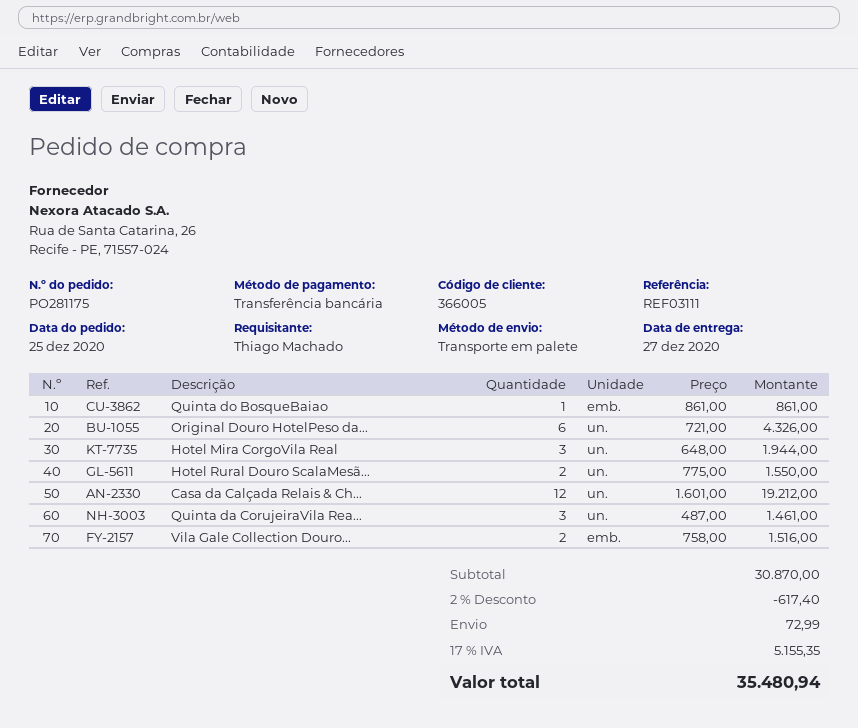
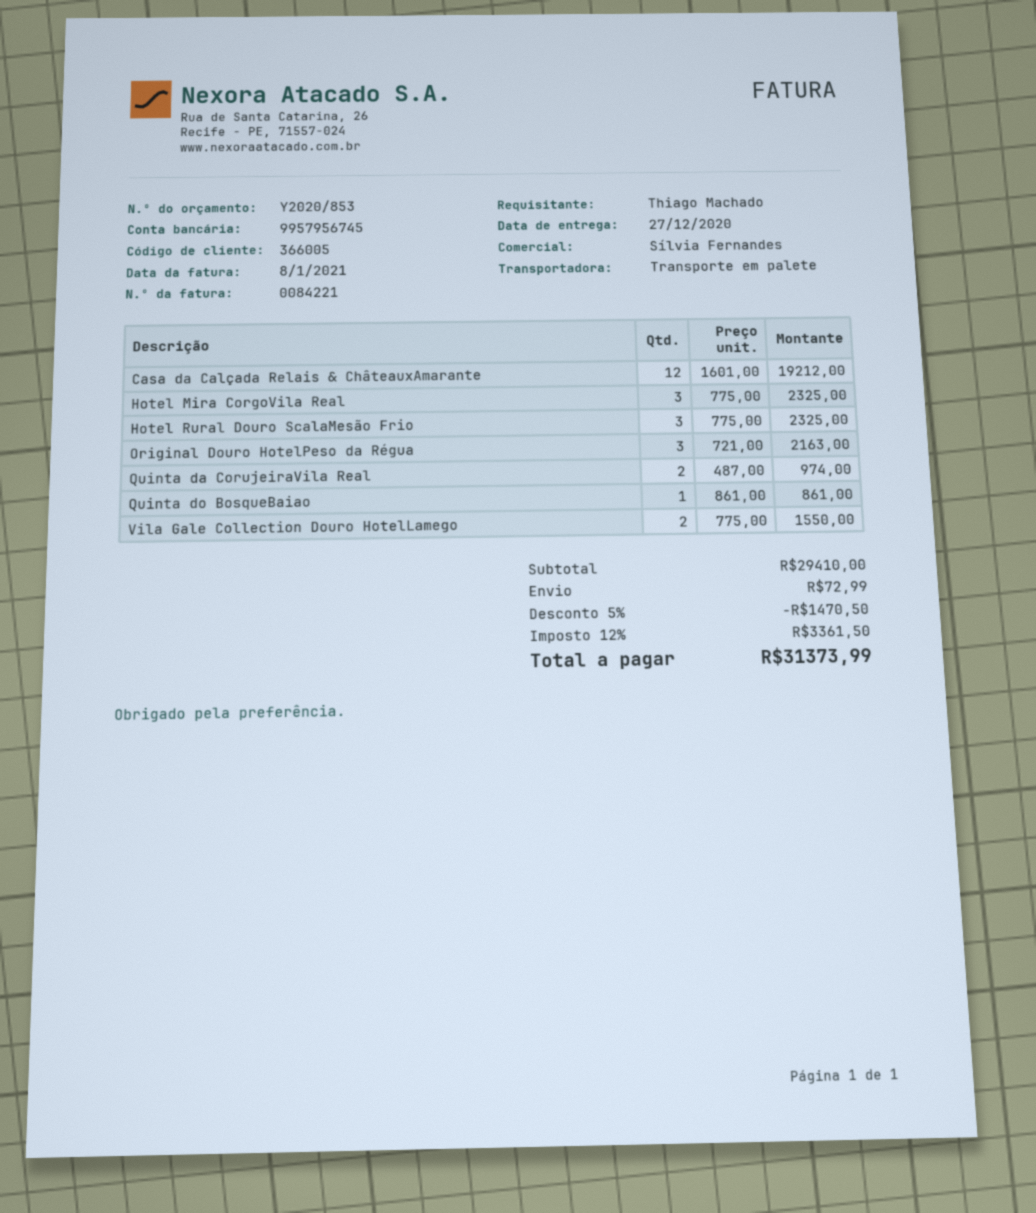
Original Douro HotelPeso da...: 6 x 721.00 = 4326.00 -> 3 x 721.00 = 2163.00
Hotel Mira CorgoVila Real: 3 x 648.00 = 1944.00 -> 3 x 775.00 = 2325.00
Hotel Rural Douro ScalaMesã...: 2 x 775.00 = 1550.00 -> 3 x 775.00 = 2325.00
Quinta da CorujeiraVila Rea...: 3 x 487.00 = 1461.00 -> 2 x 487.00 = 974.00
Vila Gale Collection Douro...: 2 x 758.00 = 1516.00 -> 2 x 775.00 = 1550.00
subtotal: 30870.00 -> 29410.00
discount: 2% = 617.40 -> 5% = 1470.50
tax: 17% = 5155.35 -> 12% = 3361.50
total: 35480.94 -> 31373.99

